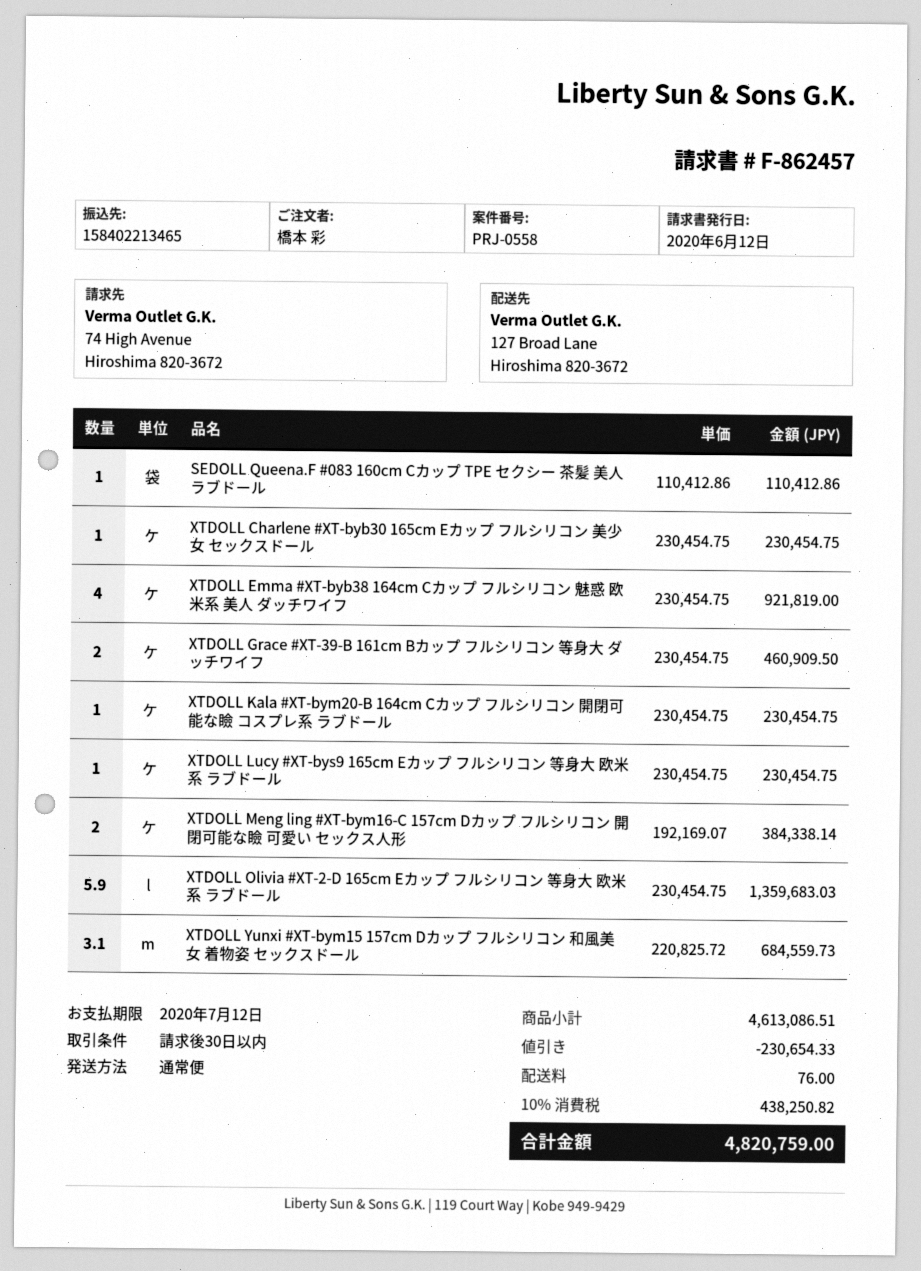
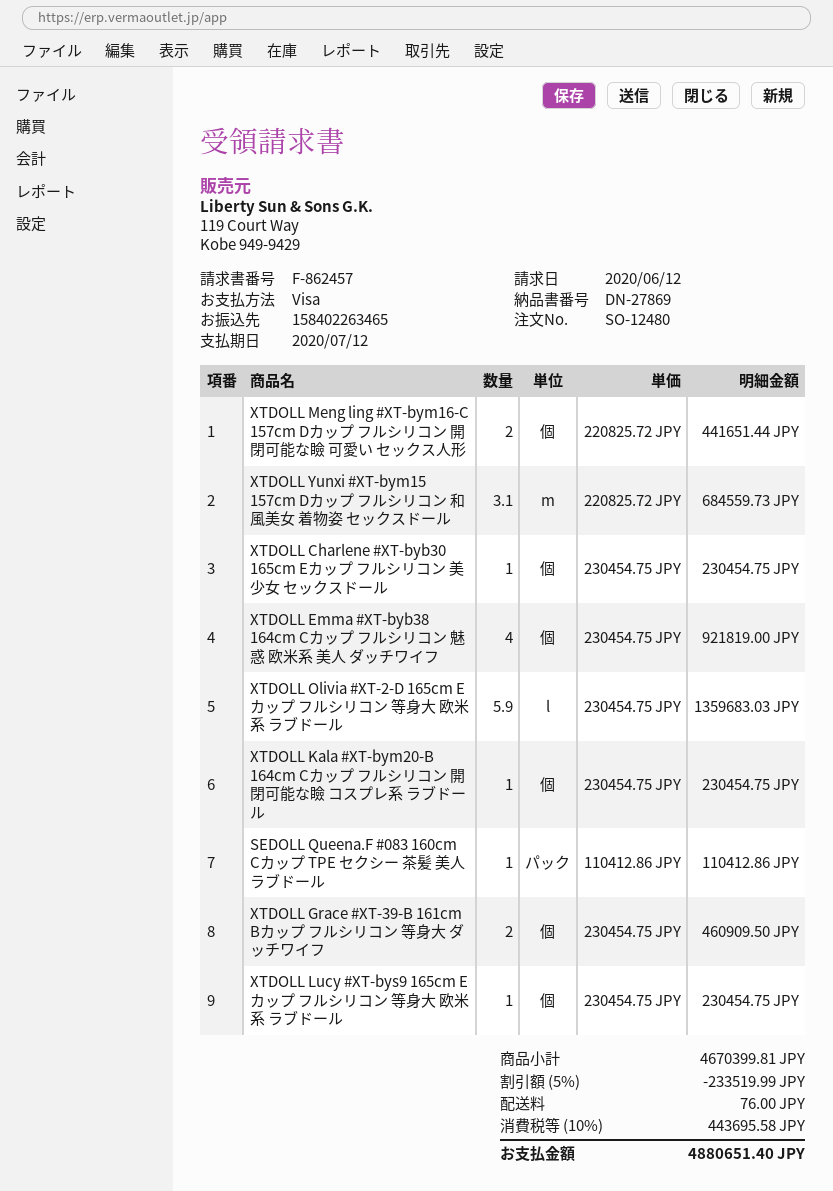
bank account: 158402213465 -> 158402263465
XTDOLL Meng ling #XT-bym16-C 157cm Dカップ フルシリコン 開閉可能な瞼 可愛い セックス人形: 2 x 192169.07 = 384338.14 -> 2 x 220825.72 = 441651.44
subtotal: 4613086.51 -> 4670399.81
discount: 230654.33 -> 233519.99
tax: 10% = 438250.82 -> 10% = 443695.58
total: 4820759.00 -> 4880651.40

